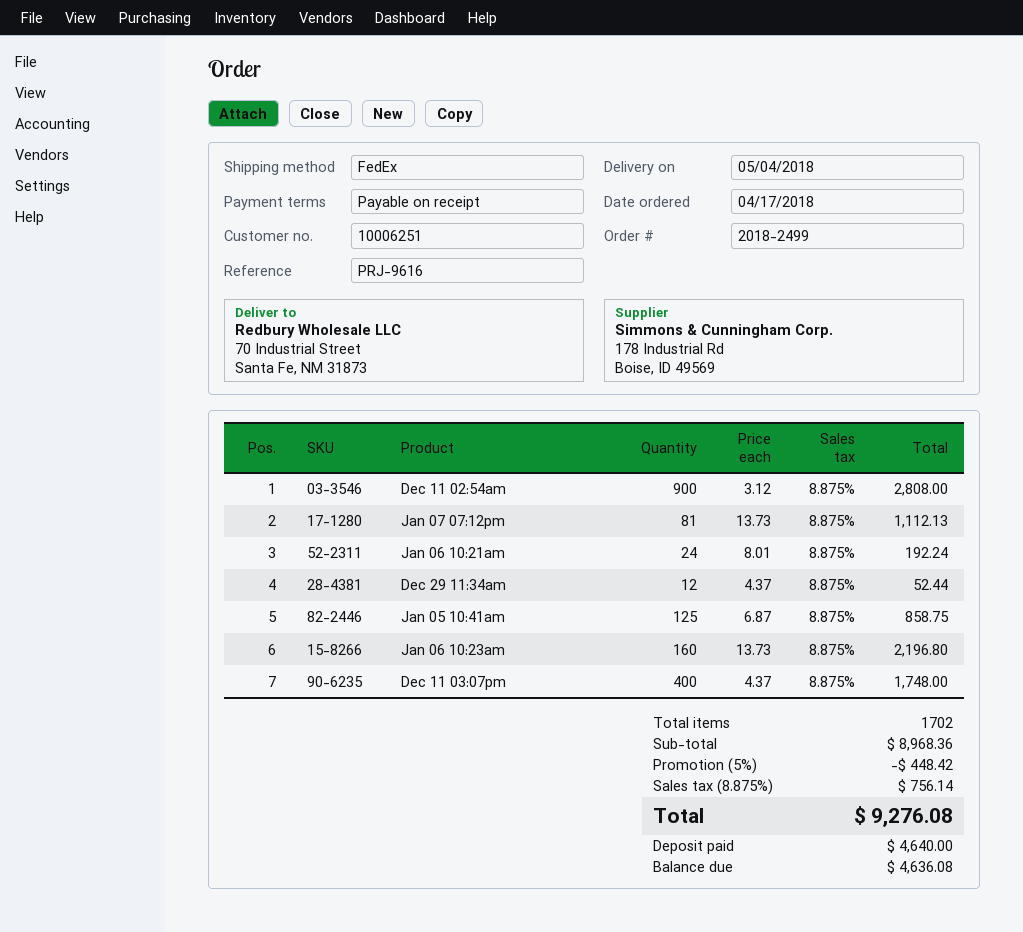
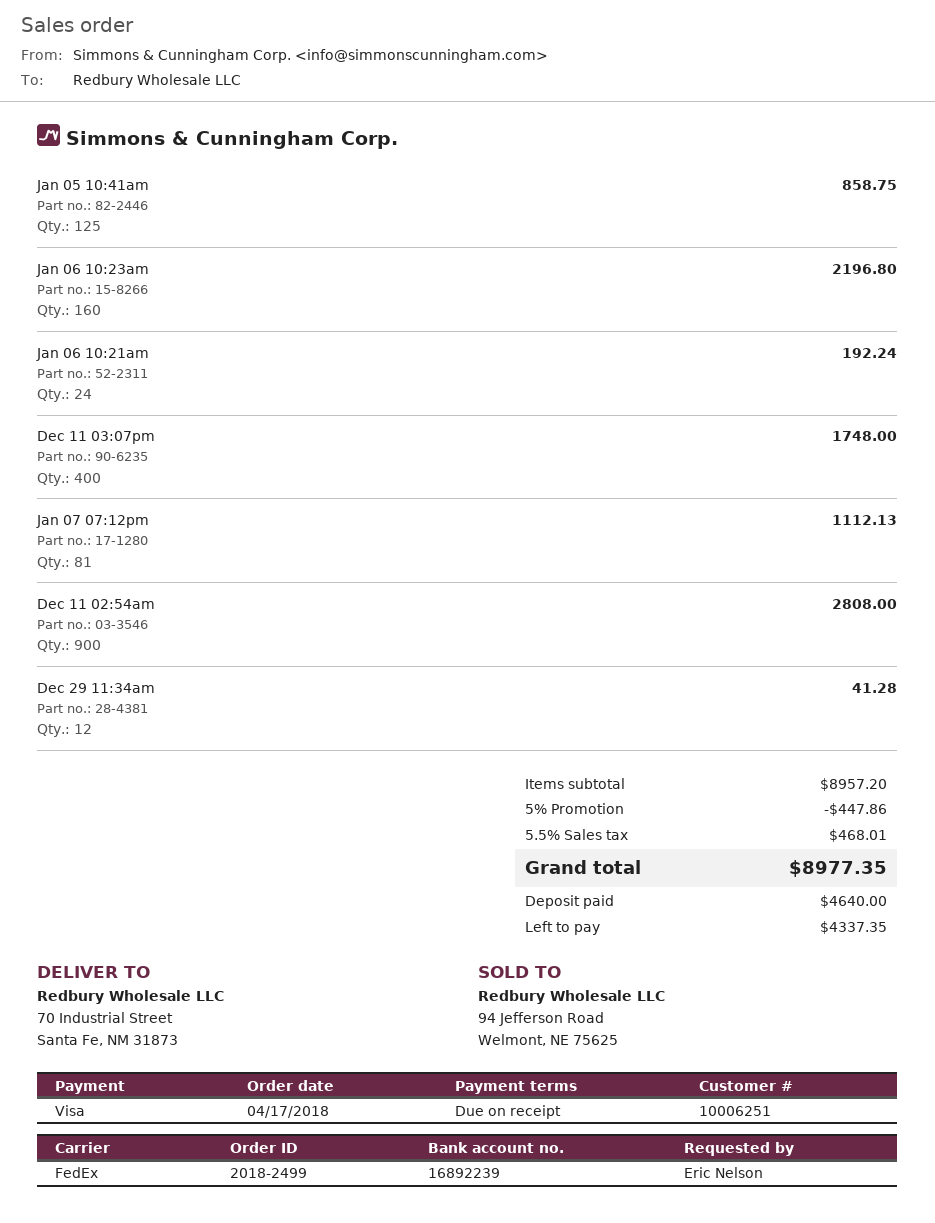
Dec 29 11:34am: 12 for 52.44 -> 12 for 41.28
subtotal: 8968.36 -> 8957.20
discount: 5% = 448.42 -> 5% = 447.86
tax: 8.875% = 756.14 -> 5.5% = 468.01
total: 9276.08 -> 8977.35
balance: 4636.08 -> 4337.35

